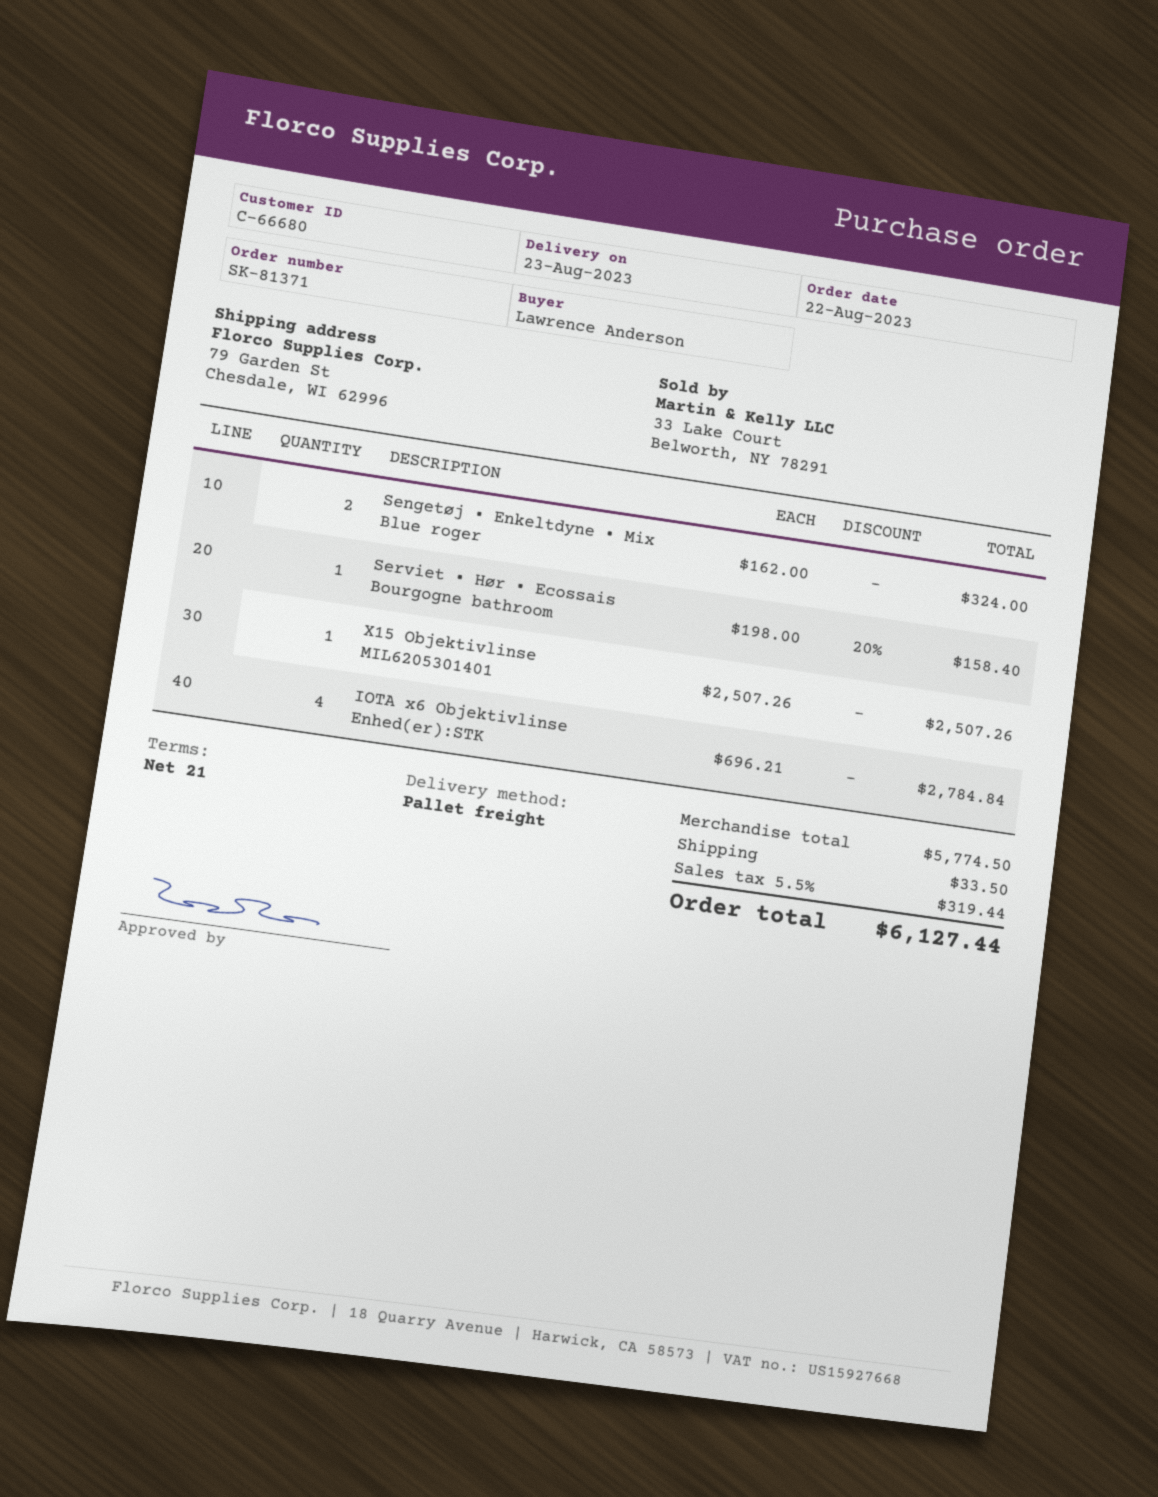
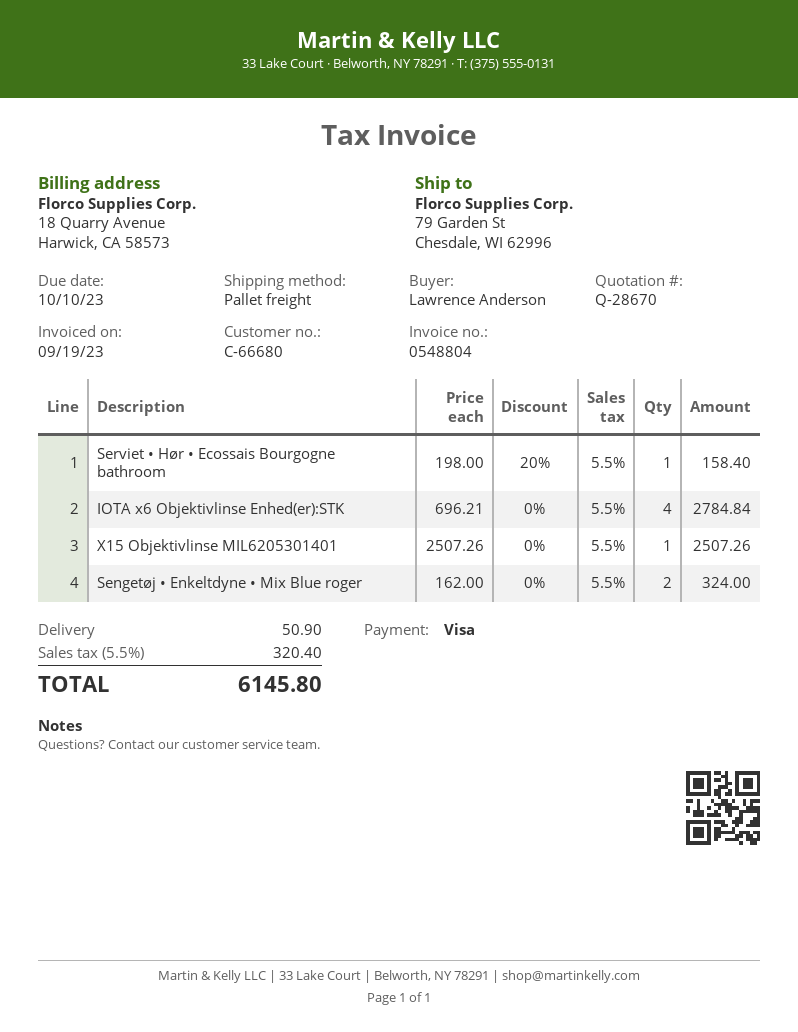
shipping: 33.50 -> 50.90
tax: 5.5% = 319.44 -> 5.5% = 320.40
total: 6127.44 -> 6145.80

